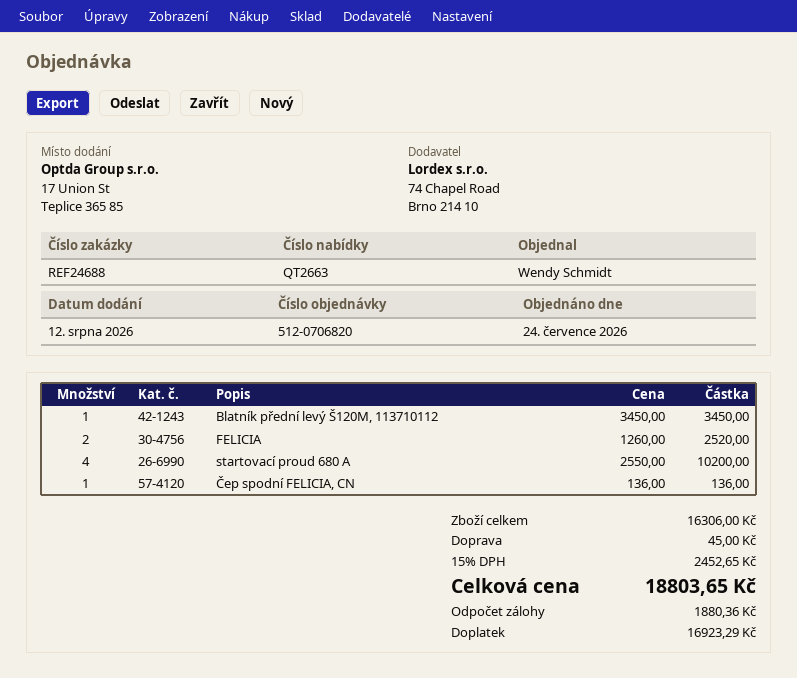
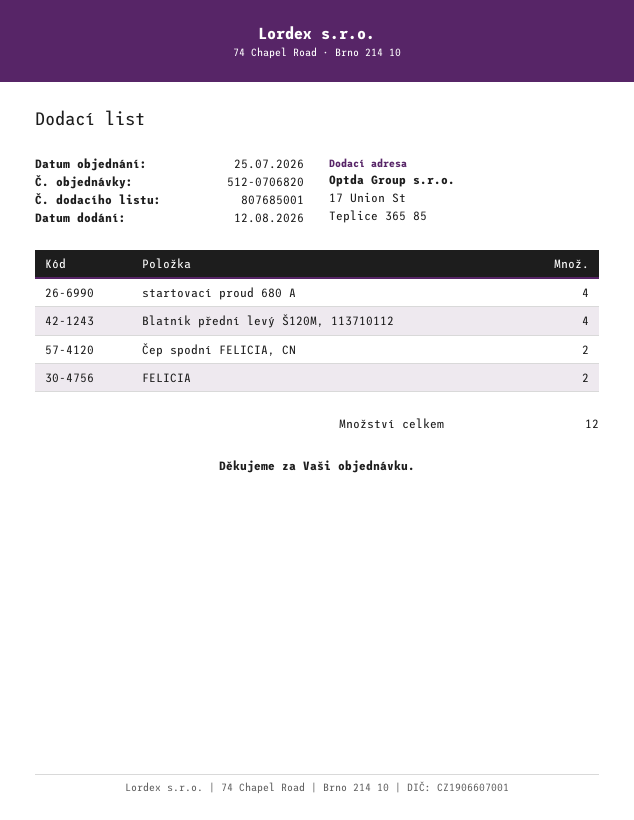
order date: 2026-07-24 -> 2026-07-25
Blatník přední levý Š120M, 113710112: 1 -> 4
Čep spodní FELICIA, CN: 1 -> 2

